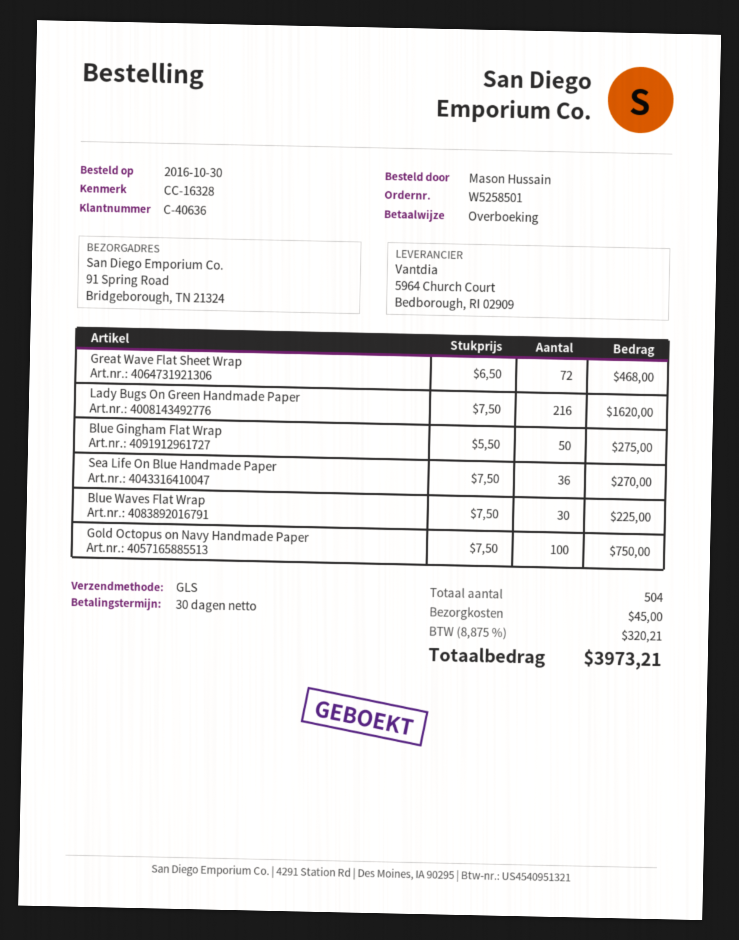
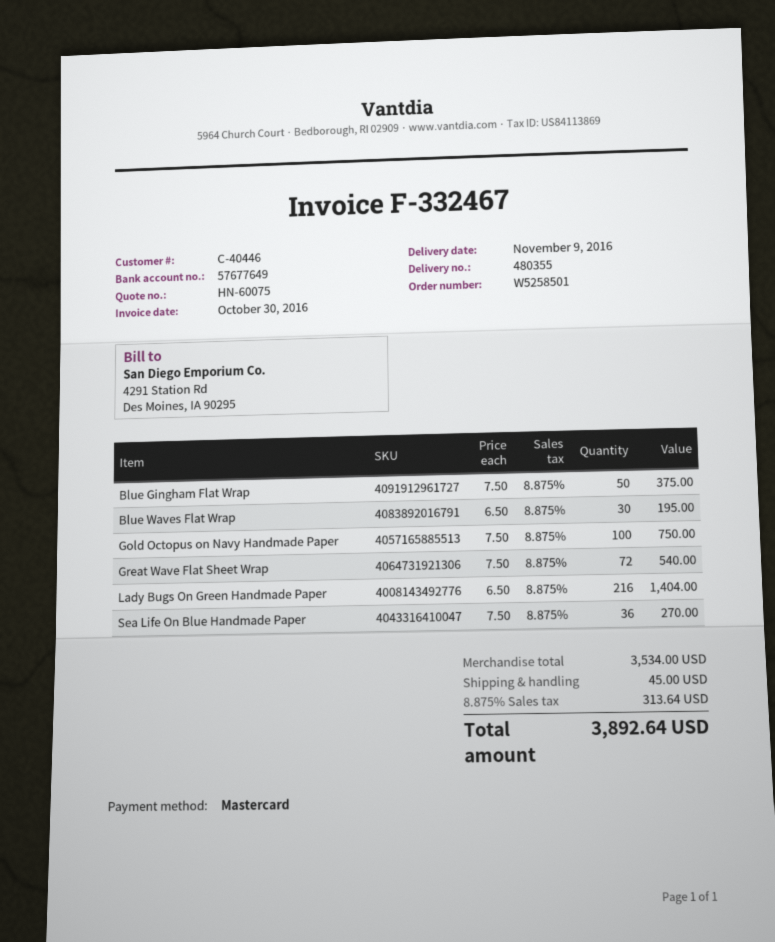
customer number: C-40636 -> C-40446
payment method: bank transfer -> Mastercard
Great Wave Flat Sheet Wrap: 72 x 6.50 = 468.00 -> 72 x 7.50 = 540.00
Lady Bugs On Green Handmade Paper: 216 x 7.50 = 1620.00 -> 216 x 6.50 = 1404.00
Blue Gingham Flat Wrap: 50 x 5.50 = 275.00 -> 50 x 7.50 = 375.00
Blue Waves Flat Wrap: 30 x 7.50 = 225.00 -> 30 x 6.50 = 195.00
tax: 8.875% = 320.21 -> 8.875% = 313.64
total: 3973.21 -> 3892.64

